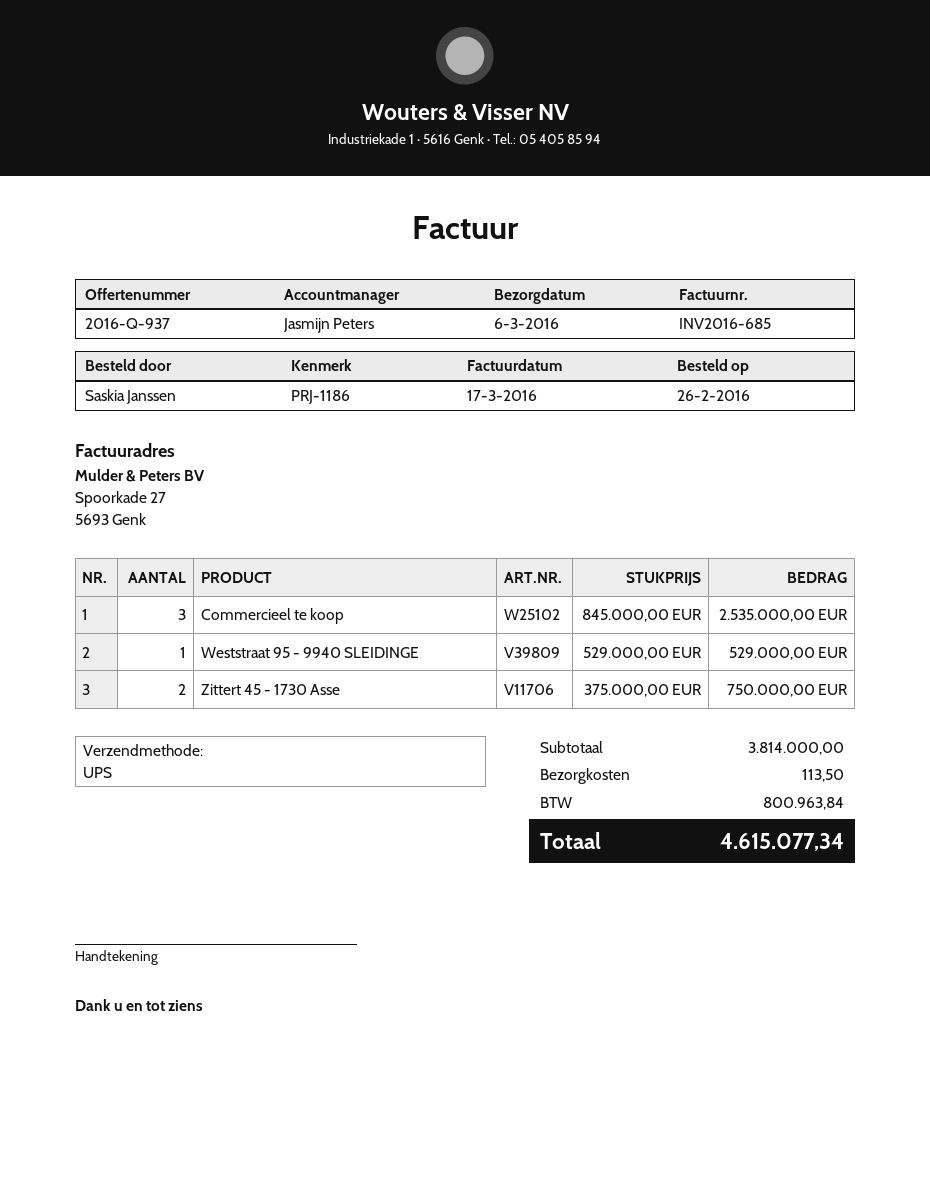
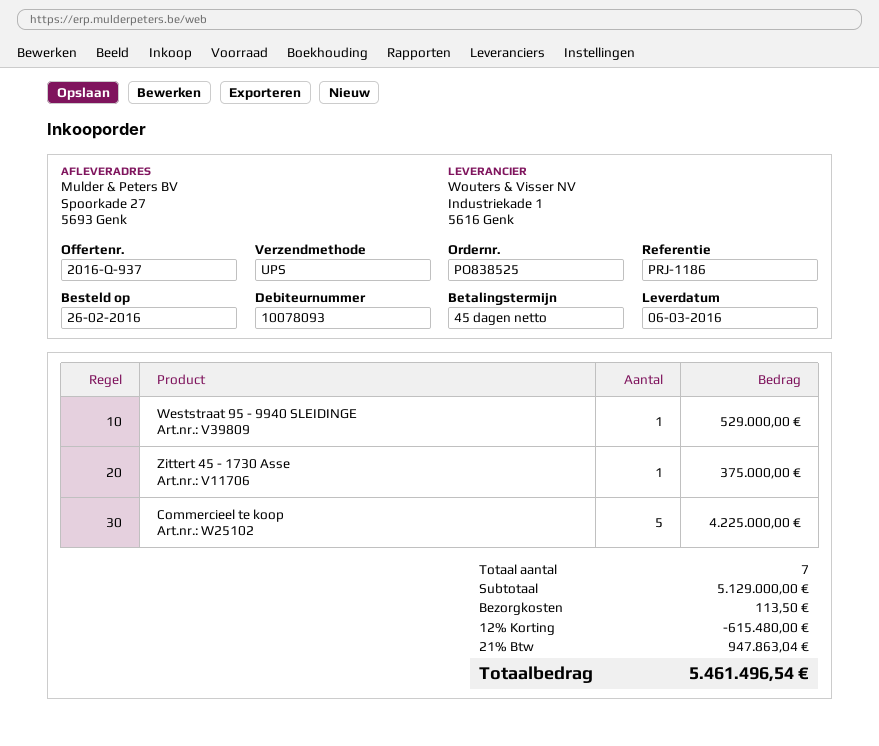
Commercieel te koop: 3 for 2535000.00 -> 5 for 4225000.00
Zittert 45 - 1730 Asse: 2 for 750000.00 -> 1 for 375000.00
subtotal: 3814000.00 -> 5129000.00
discount: none -> 12% = 615480.00
tax: 800963.84 -> 947863.04
total: 4615077.34 -> 5461496.54

